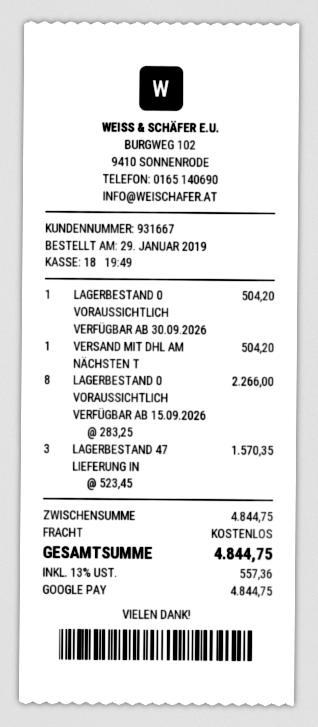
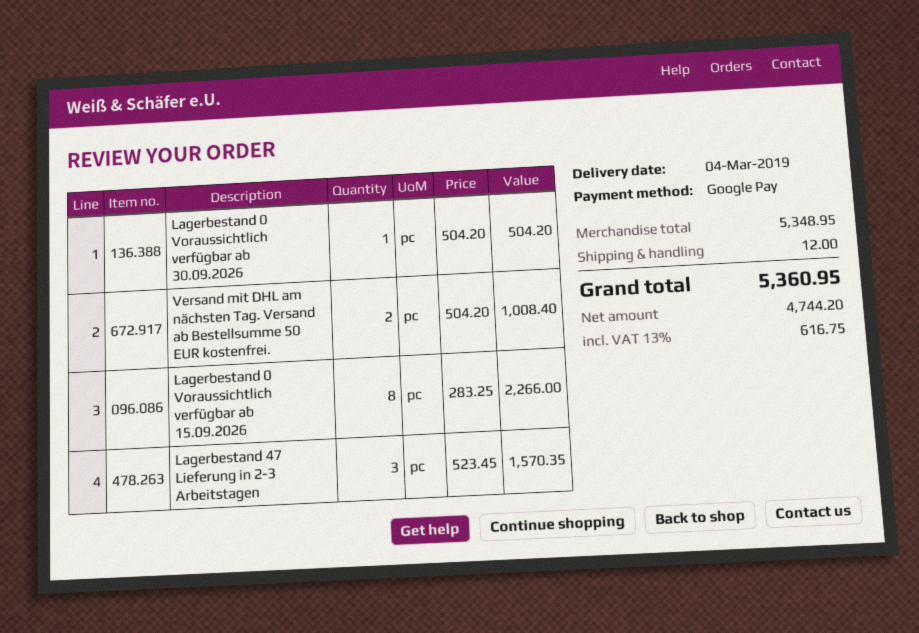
VERSAND MIT DHL AM NÄCHSTEN T: 1 x 504.20 = 504.20 -> 2 x 504.20 = 1008.40
subtotal: 4844.75 -> 5348.95
shipping: 0.00 -> 12.00
tax: 13% = 557.36 -> 13% = 616.75
total: 4844.75 -> 5360.95

